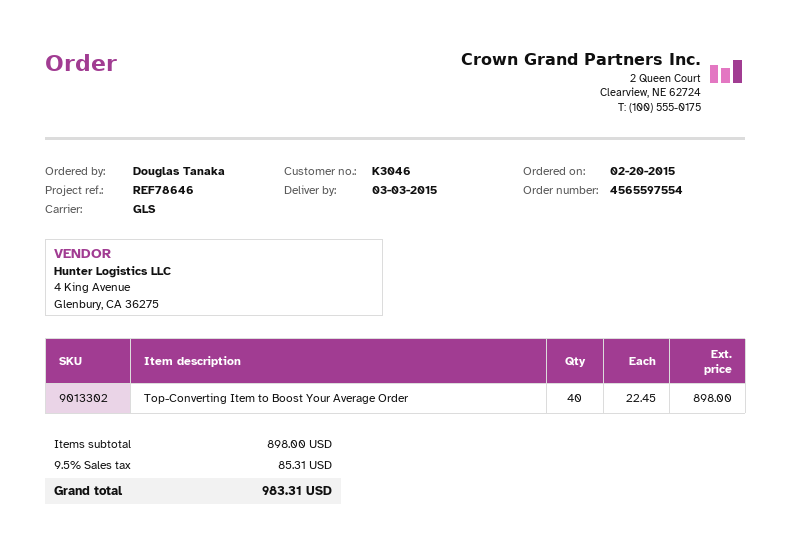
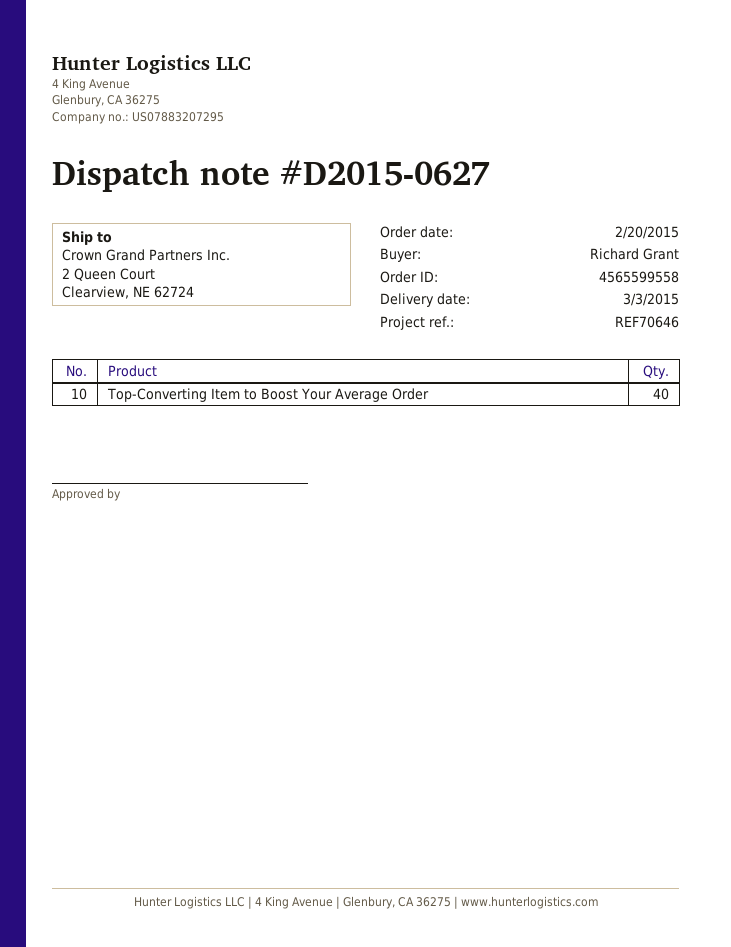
order number: 4565597554 -> 4565599558
reference: REF78646 -> REF70646
ordered by: Douglas Tanaka -> Richard Grant

